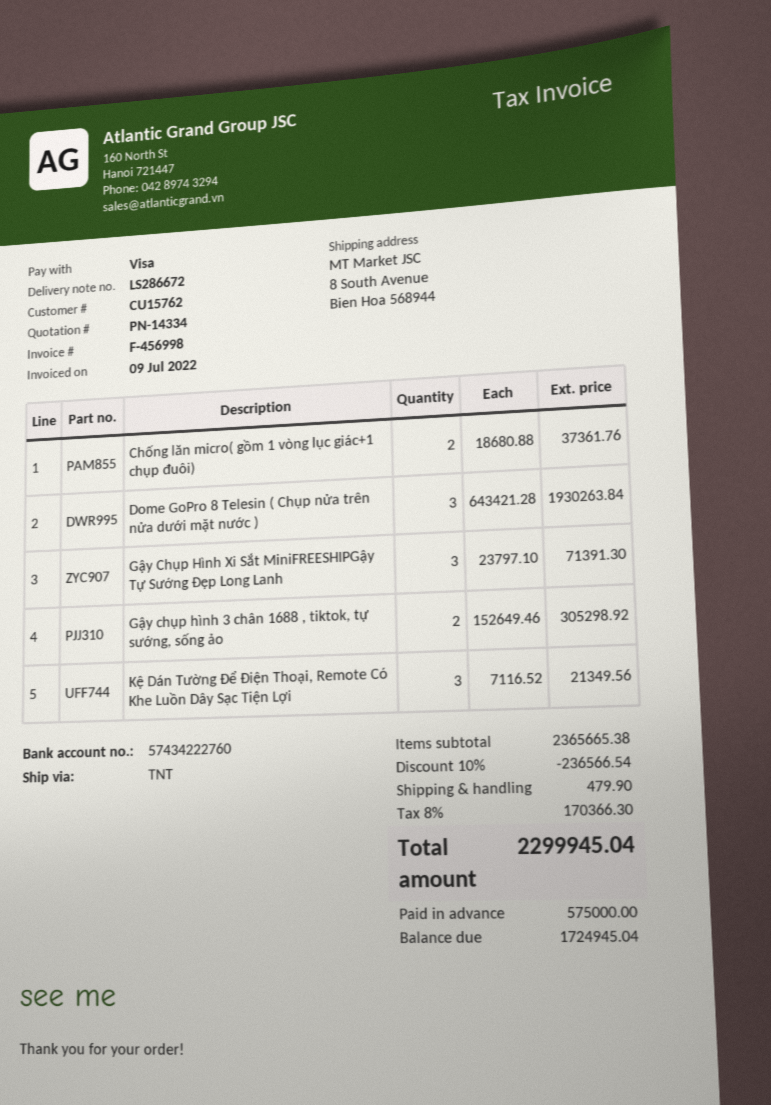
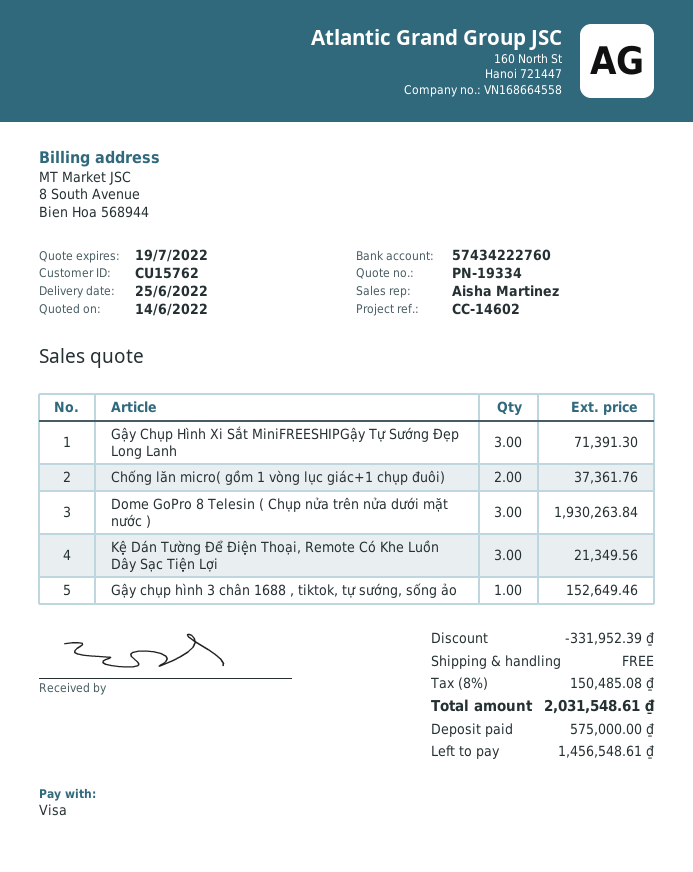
quote number: PN-14334 -> PN-19334
Gậy chụp hình 3 chân 1688 , tiktok, tự sướng, sống ảo: 2 for 305298.92 -> 1 for 152649.46
discount: 236566.54 -> 331952.39
shipping: 479.90 -> 0.00
tax: 8% = 170366.30 -> 8% = 150485.08
total: 2299945.04 -> 2031548.61
balance: 1724945.04 -> 1456548.61

